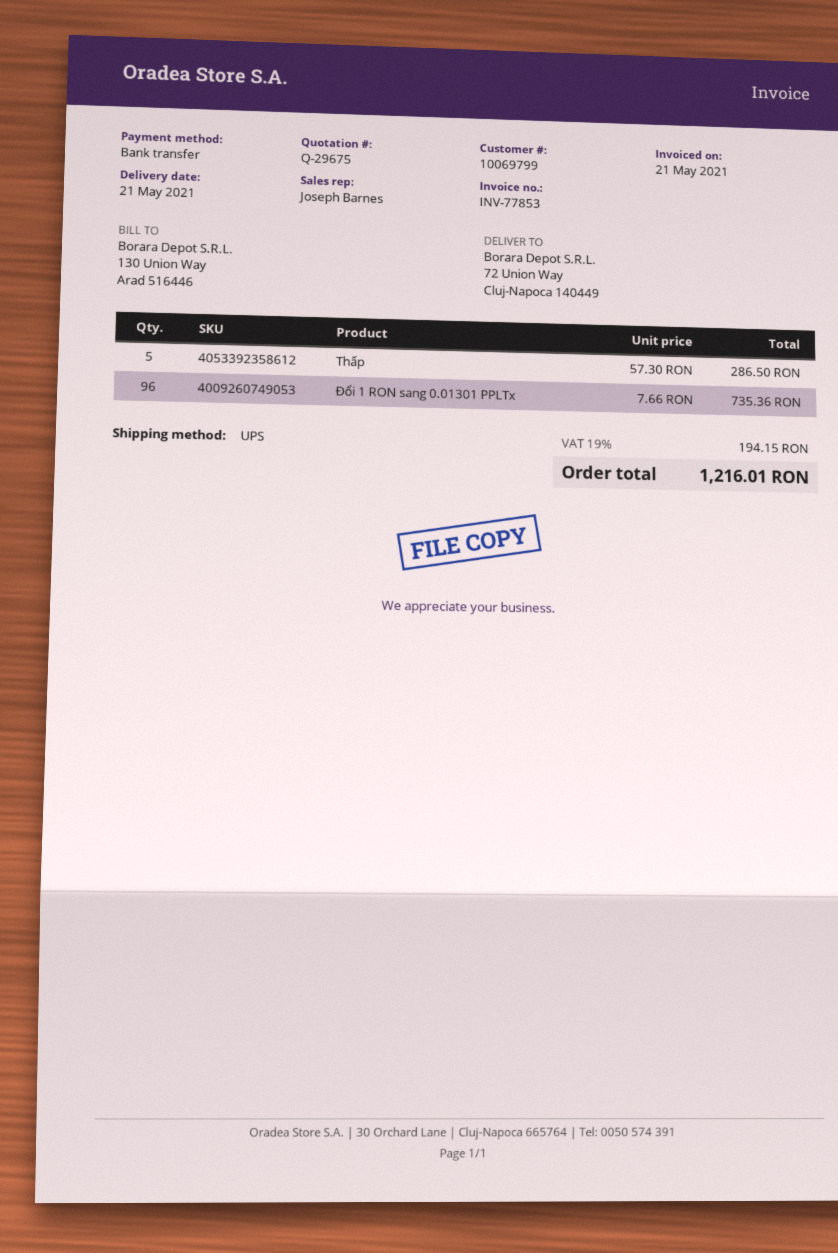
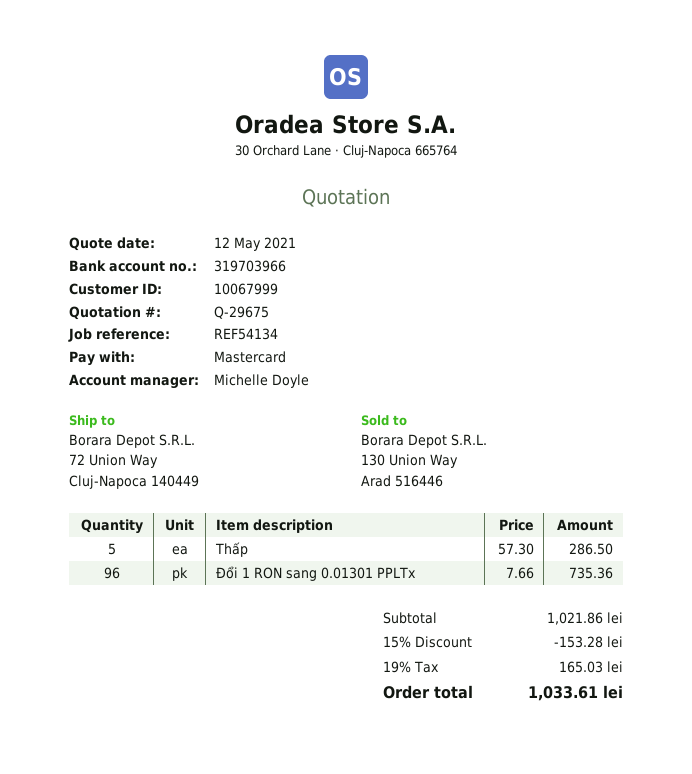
customer number: 10069799 -> 10067999
sales rep: Joseph Barnes -> Michelle Doyle
payment method: bank transfer -> Mastercard
discount: none -> 15% = 153.28
tax: 19% = 194.15 -> 19% = 165.03
total: 1216.01 -> 1033.61

